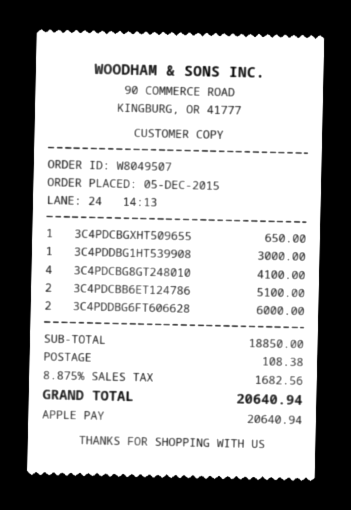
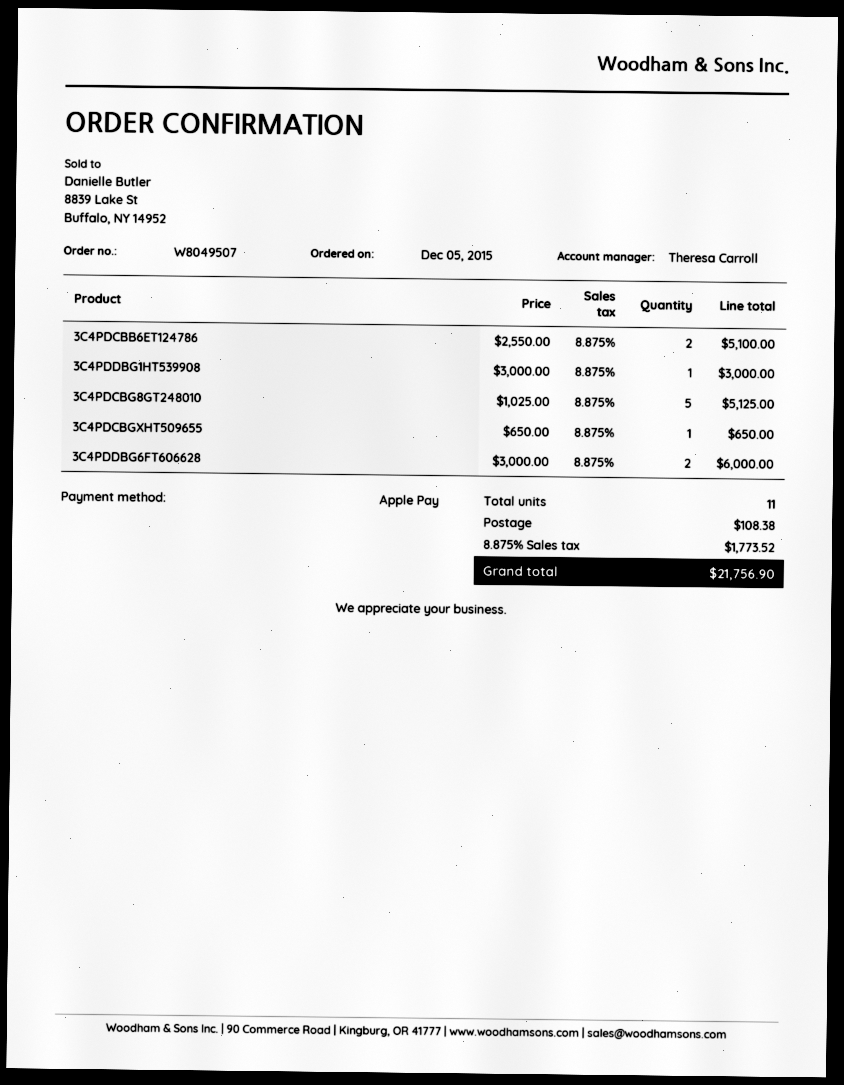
3C4PDCBG8GT248010: 4 for 4100.00 -> 5 for 5125.00
tax: 8.875% = 1682.56 -> 8.875% = 1773.52
total: 20640.94 -> 21756.90

